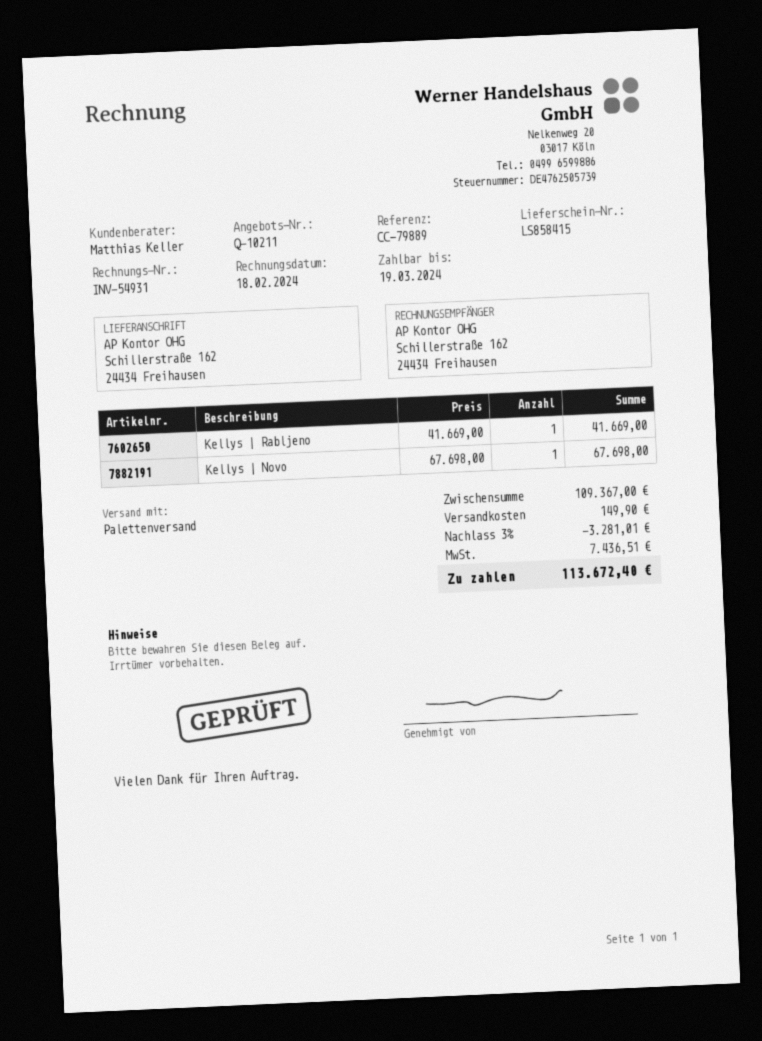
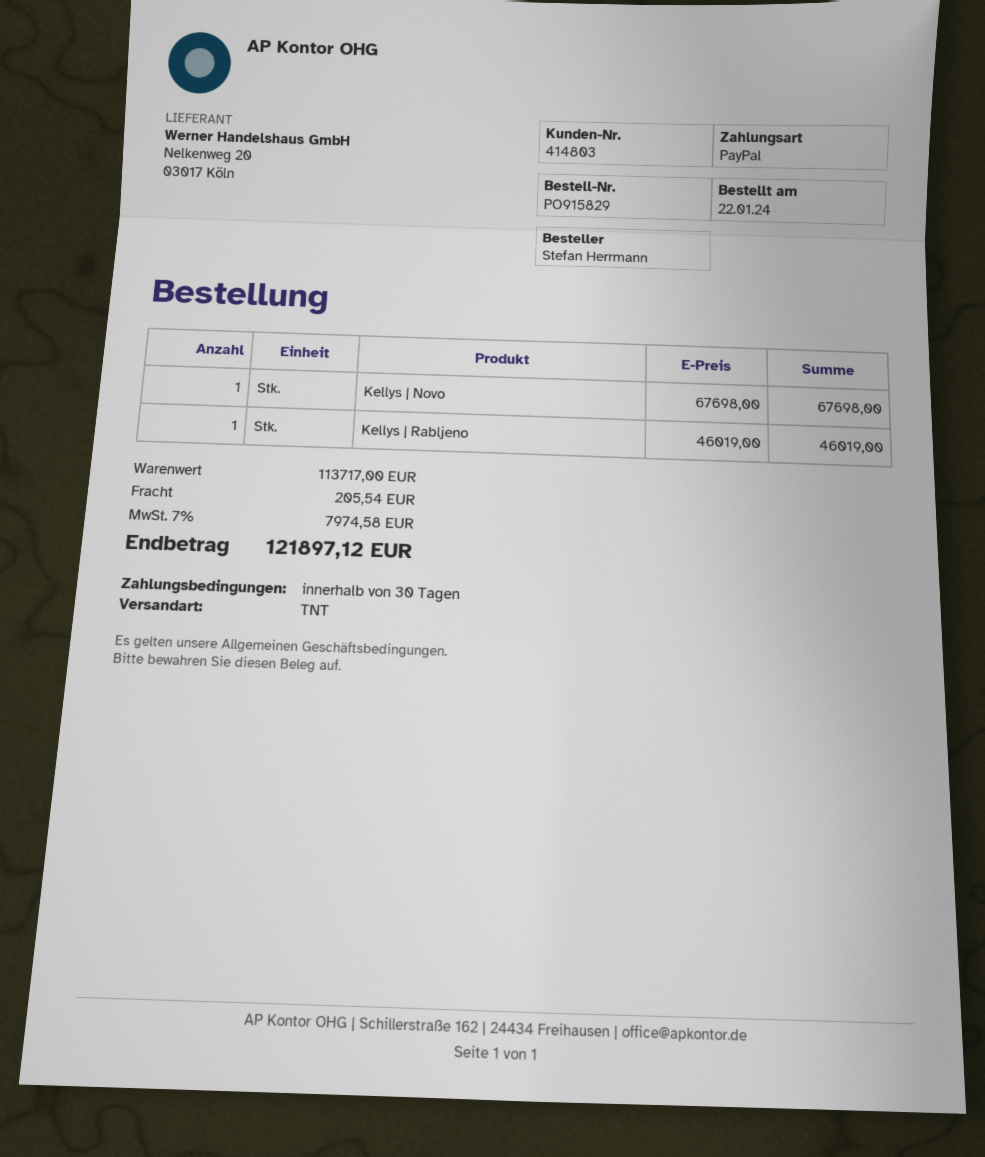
shipping method: pallet freight -> TNT
Kellys | Rabljeno: 1 x 41669.00 = 41669.00 -> 1 x 46019.00 = 46019.00
subtotal: 109367.00 -> 113717.00
discount: 3% = 3281.01 -> none
shipping: 149.90 -> 205.54
tax: 7436.51 -> 7974.58
total: 113672.40 -> 121897.12

